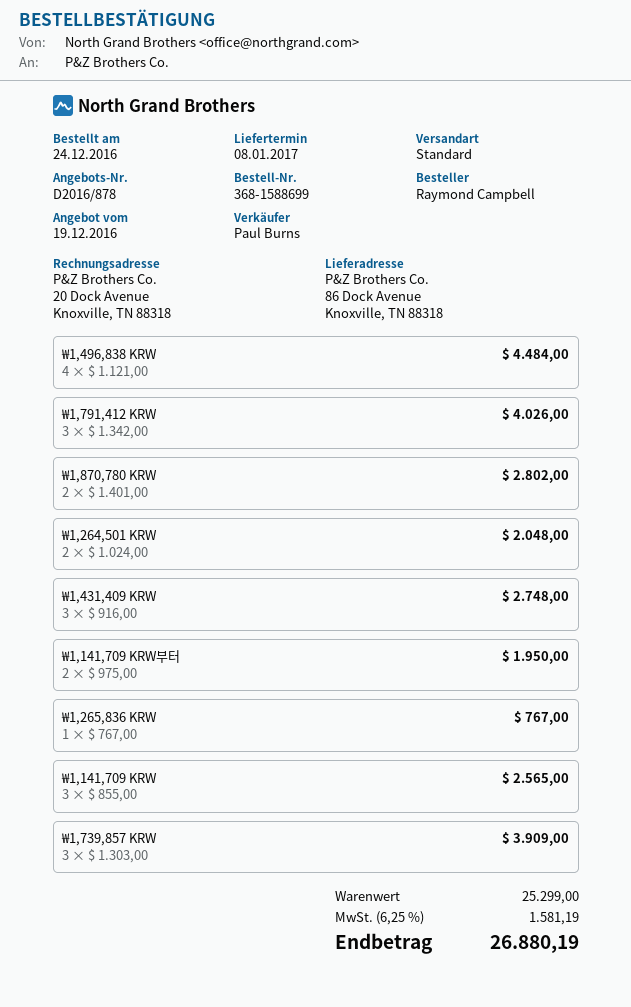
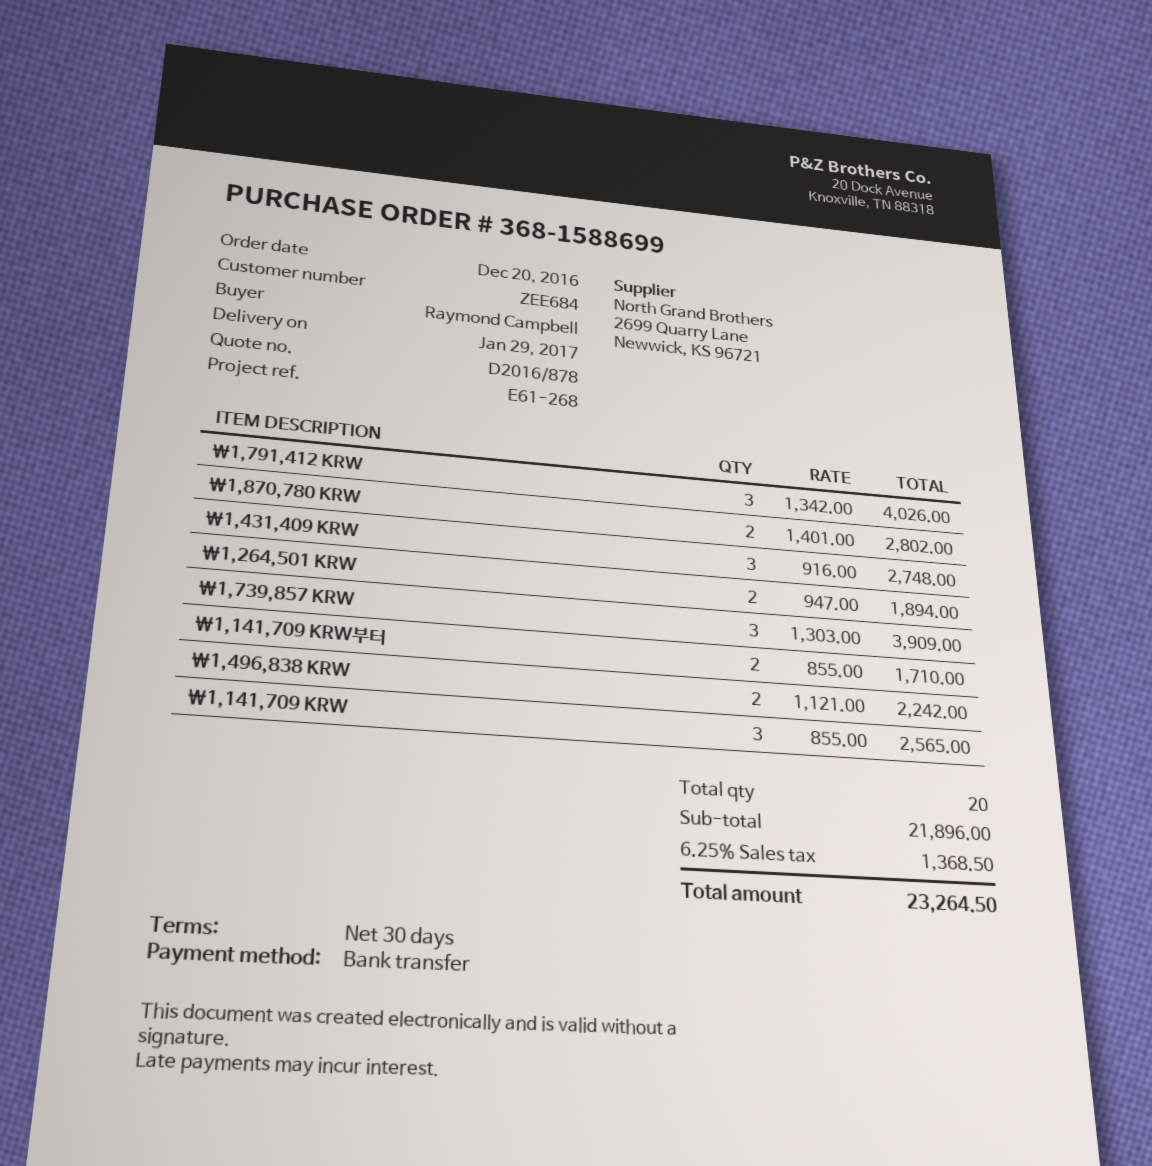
order date: 2016-12-24 -> 2016-12-20
delivery date: 2017-01-08 -> 2017-01-29
₩1,496,838 KRW: 4 x 1121.00 = 4484.00 -> 2 x 1121.00 = 2242.00
₩1,264,501 KRW: 2 x 1024.00 = 2048.00 -> 2 x 947.00 = 1894.00
₩1,141,709 KRW부터: 2 x 975.00 = 1950.00 -> 2 x 855.00 = 1710.00
₩1,265,836 KRW: 1 x 767.00 = 767.00 -> none
subtotal: 25299.00 -> 21896.00
tax: 6.25% = 1581.19 -> 6.25% = 1368.50
total: 26880.19 -> 23264.50

